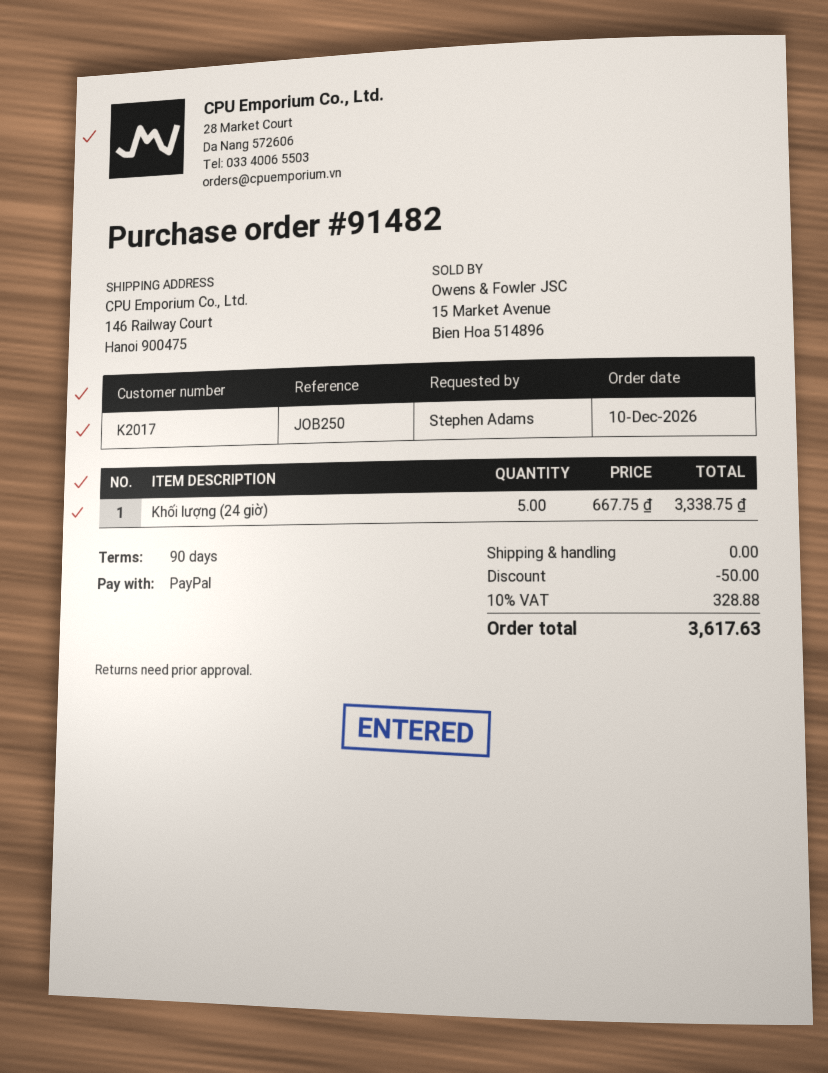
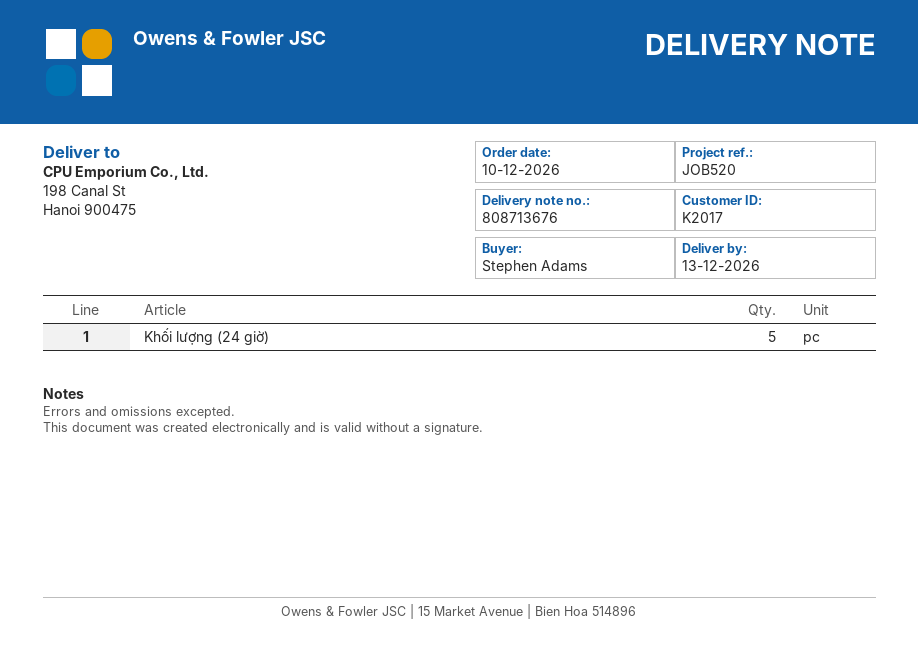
reference: JOB250 -> JOB520
ship to: 146 Railway Court, Hanoi 900475 -> 198 Canal St, Hanoi 900475

